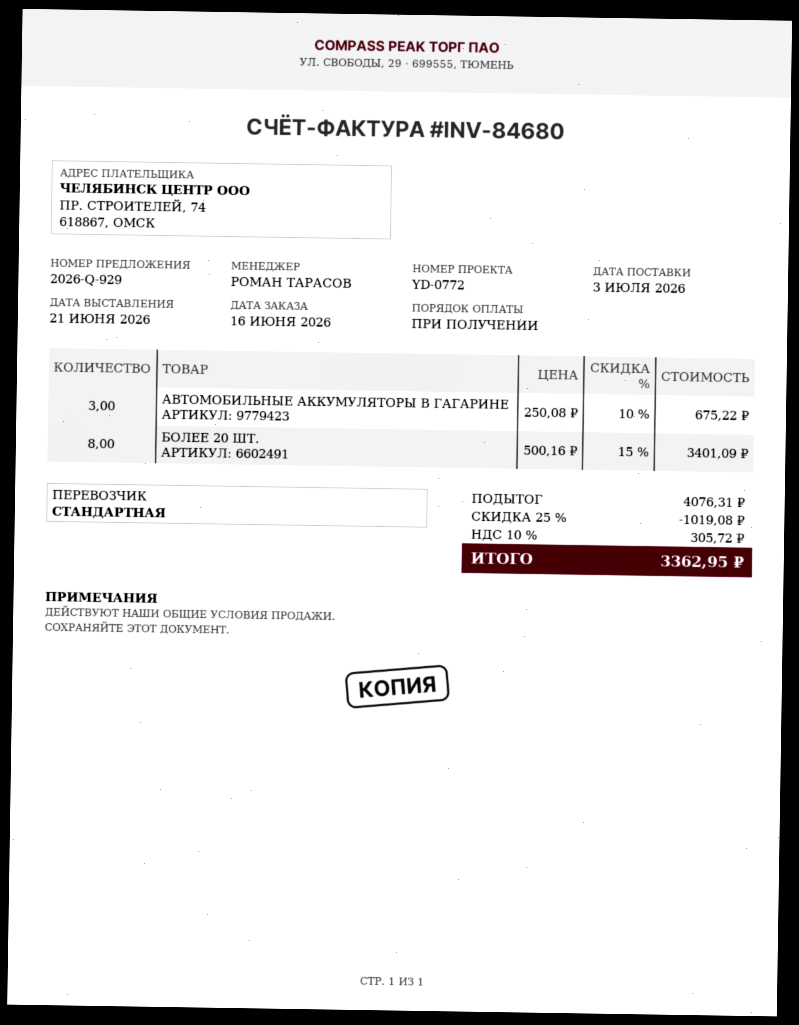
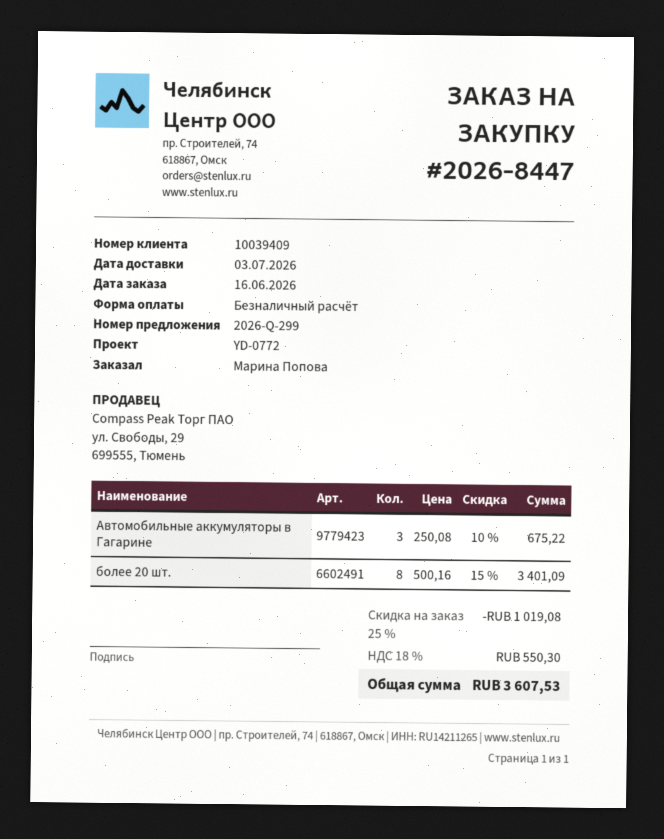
quote number: 2026-Q-929 -> 2026-Q-299
tax: 10% = 305.72 -> 18% = 550.30
total: 3362.95 -> 3607.53

